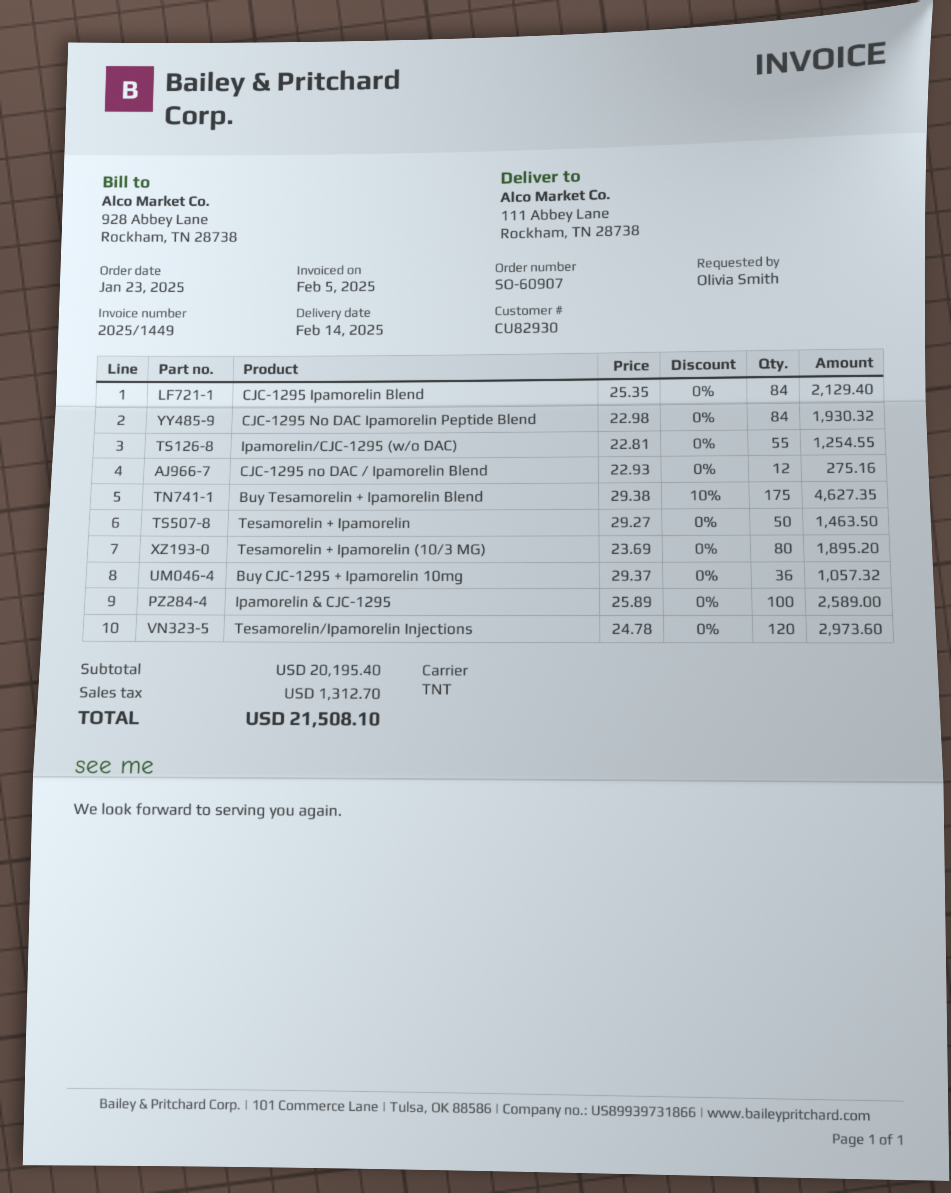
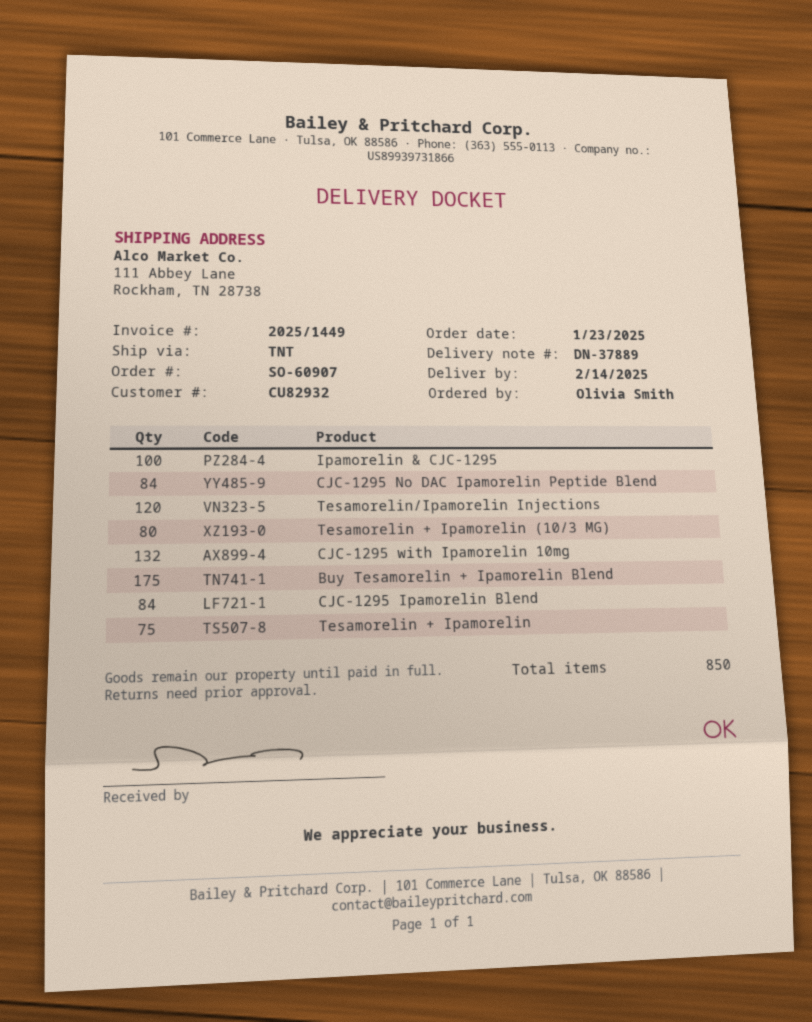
customer number: CU82930 -> CU82932
Ipamorelin/CJC-1295 (w/o DAC): 55 -> none
CJC-1295 no DAC / Ipamorelin Blend: 12 -> none
Tesamorelin + Ipamorelin: 50 -> 75
Buy CJC-1295 + Ipamorelin 10mg: 36 -> none
CJC-1295 with Ipamorelin 10mg: none -> 132

